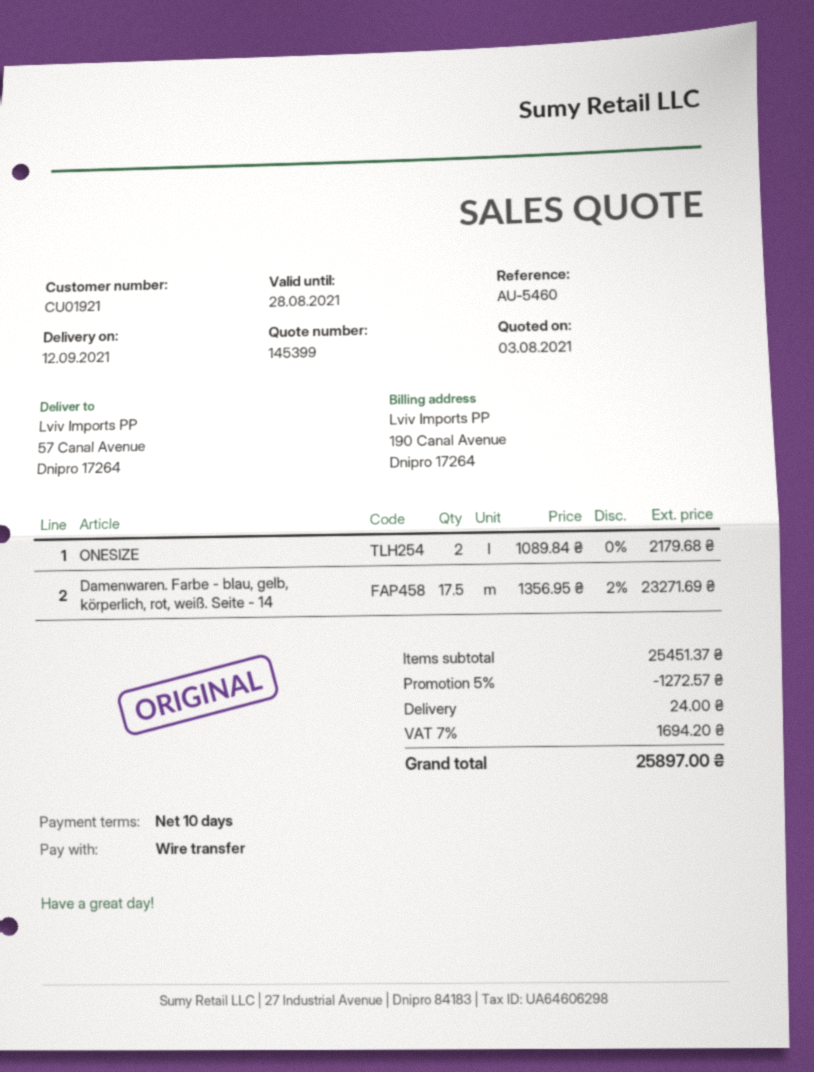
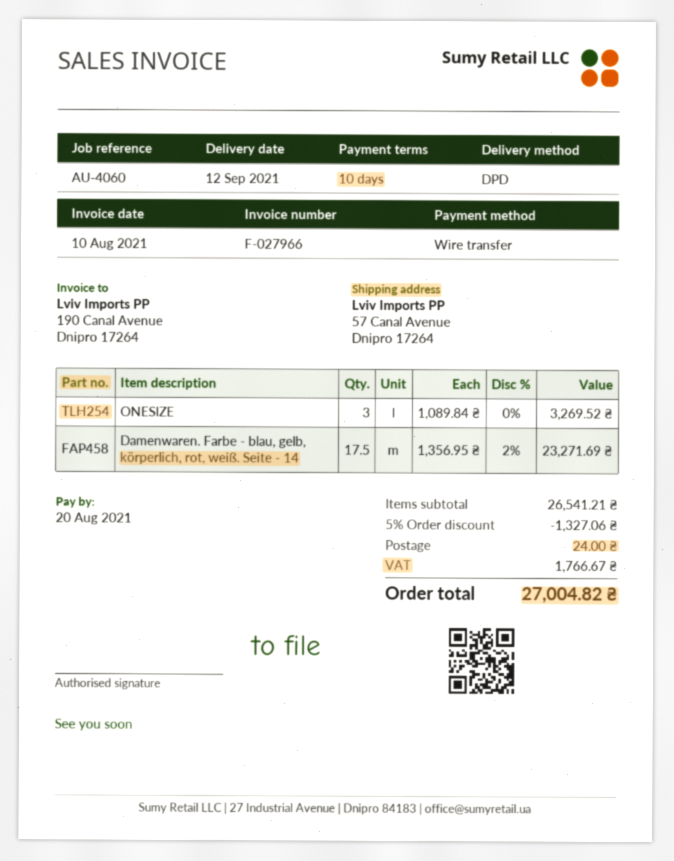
reference: AU-5460 -> AU-4060
ONESIZE: 2 x 1089.84 = 2179.68 -> 3 x 1089.84 = 3269.52
subtotal: 25451.37 -> 26541.21
discount: 5% = 1272.57 -> 5% = 1327.06
tax: 1694.20 -> 1766.67
total: 25897.00 -> 27004.82

